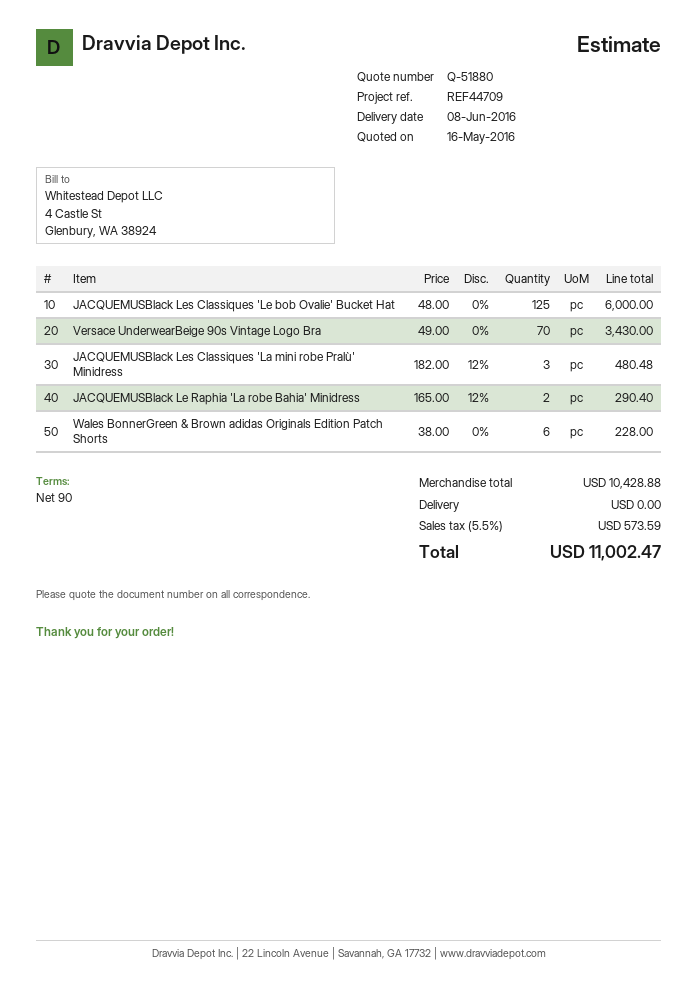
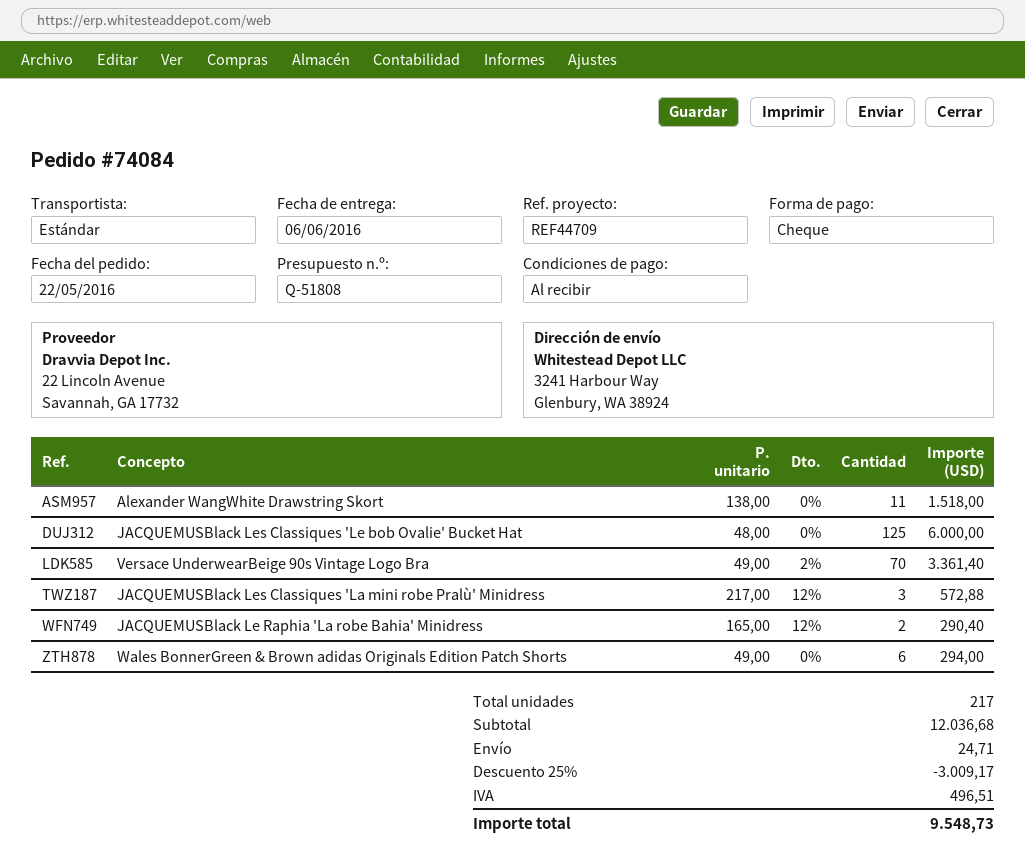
quote number: Q-51880 -> Q-51808
delivery date: 2016-06-08 -> 2016-06-06
payment terms: 90 days -> on receipt
Versace UnderwearBeige 90s Vintage Logo Bra: 70 x 49.00 = 3430.00 -> 70 x 49.00 - 2% = 3361.40
JACQUEMUSBlack Les Classiques 'La mini robe Pralù' Minidress: 3 x 182.00 - 12% = 480.48 -> 3 x 217.00 - 12% = 572.88
Wales BonnerGreen & Brown adidas Originals Edition Patch Shorts: 6 x 38.00 = 228.00 -> 6 x 49.00 = 294.00
Alexander WangWhite Drawstring Skort: none -> 11 x 138.00 = 1518.00
subtotal: 10428.88 -> 12036.68
discount: none -> 25% = 3009.17
shipping: 0.00 -> 24.71
tax: 573.59 -> 496.51
total: 11002.47 -> 9548.73

